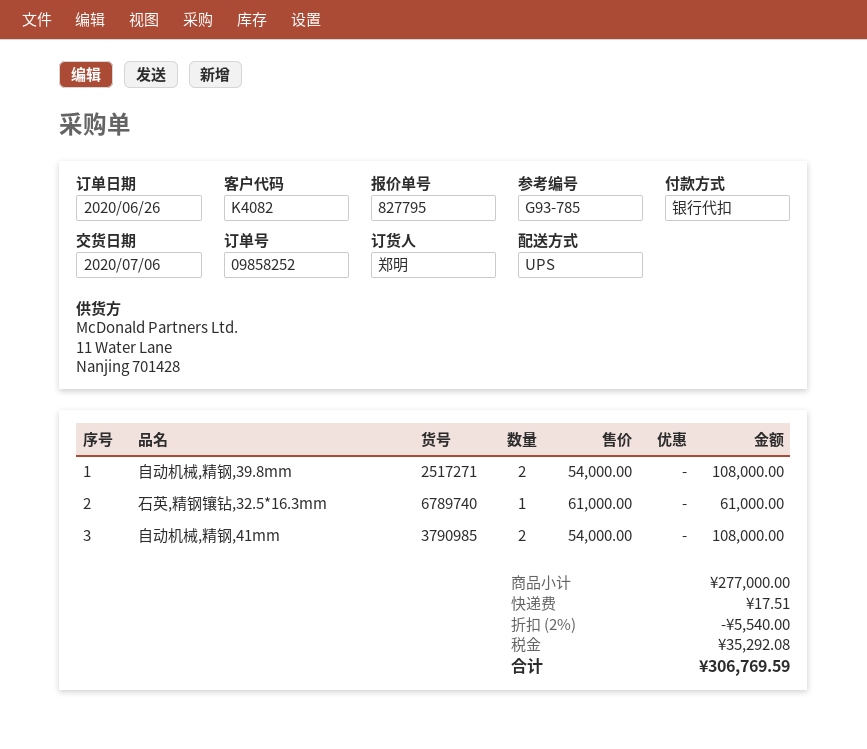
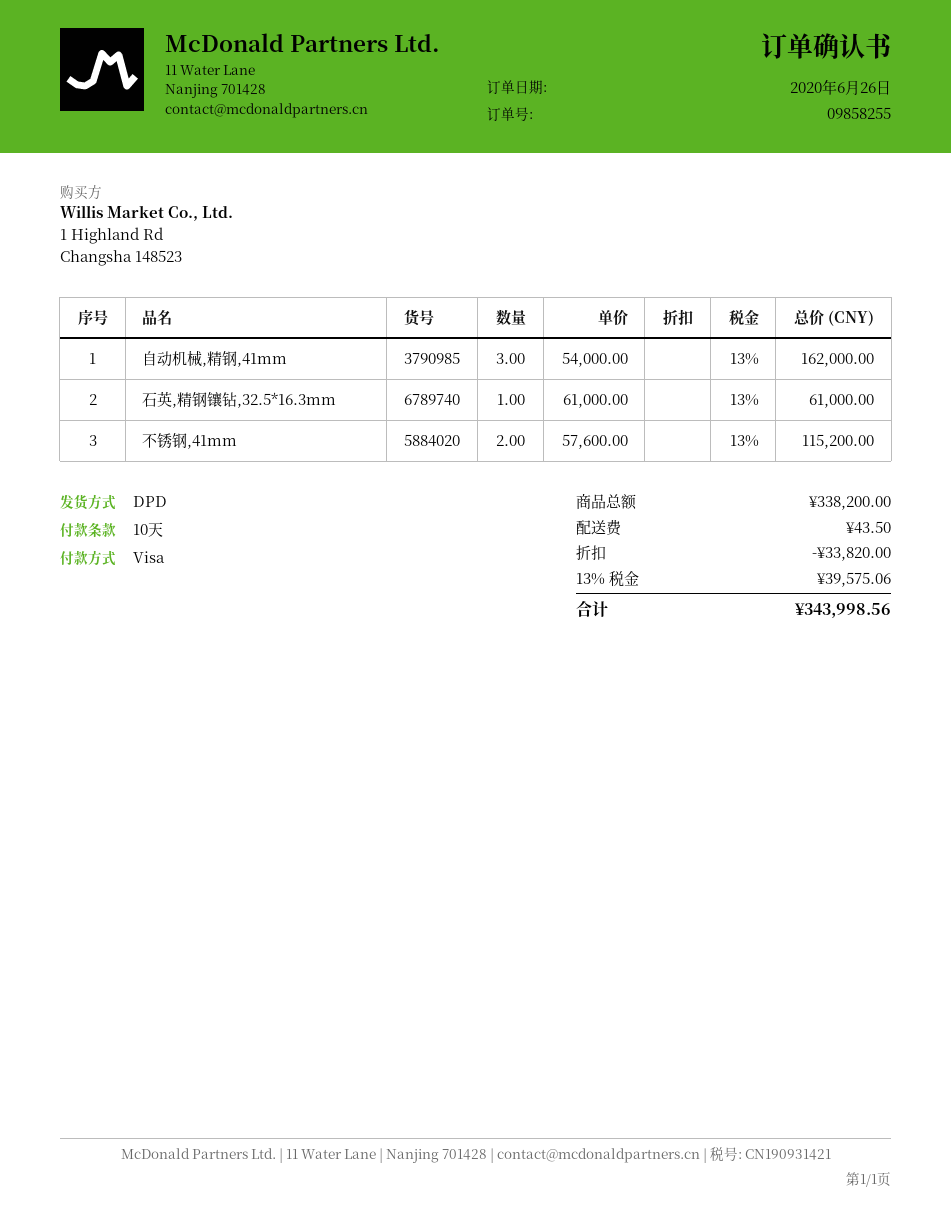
order number: 09858252 -> 09858255
payment method: direct debit -> Visa
shipping method: UPS -> DPD
自动机械,精钢,39.8mm: 2 x 54000.00 = 108000.00 -> none
自动机械,精钢,41mm: 2 x 54000.00 = 108000.00 -> 3 x 54000.00 = 162000.00
不锈钢,41mm: none -> 2 x 57600.00 = 115200.00
subtotal: 277000.00 -> 338200.00
discount: 5540.00 -> 33820.00
shipping: 17.51 -> 43.50
tax: 35292.08 -> 39575.06
total: 306769.59 -> 343998.56

